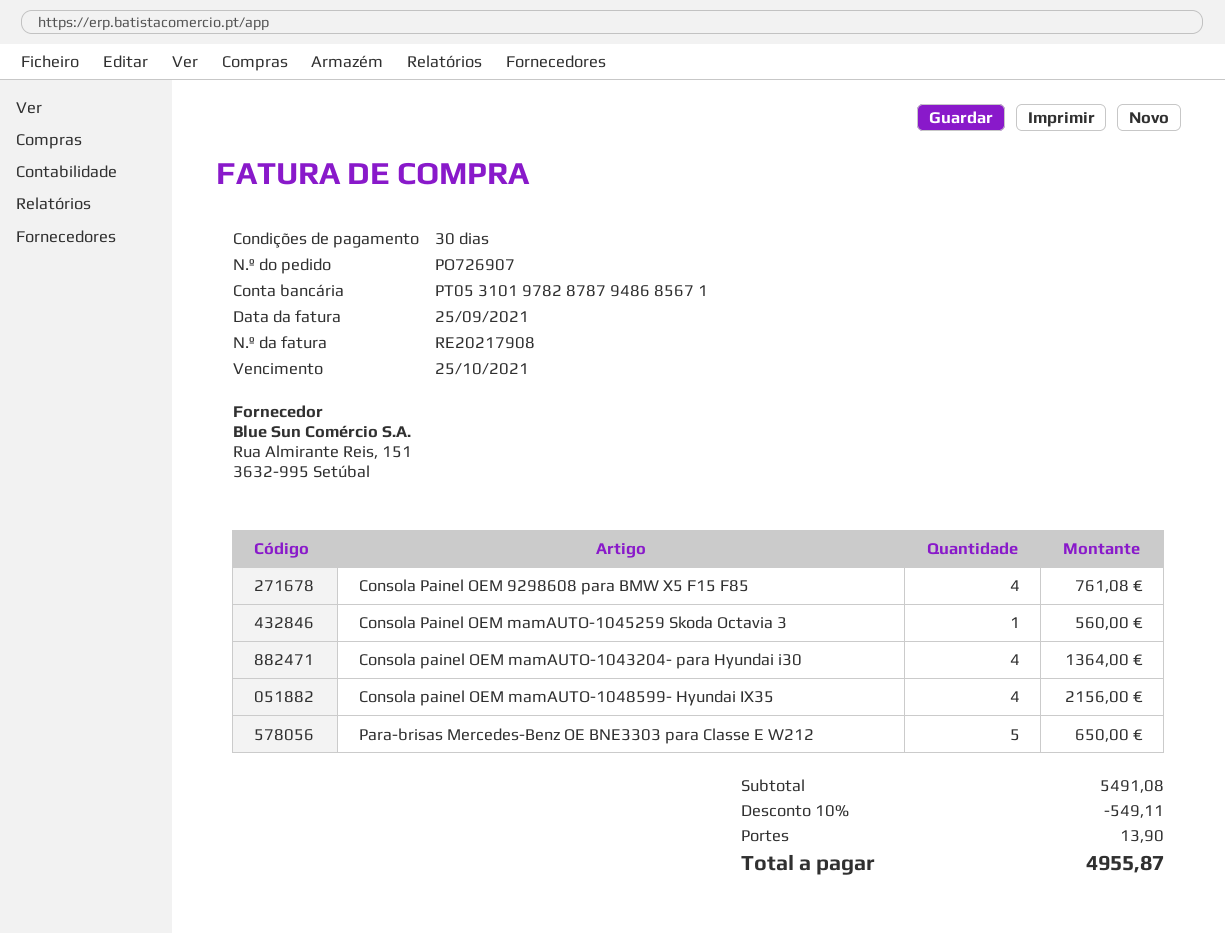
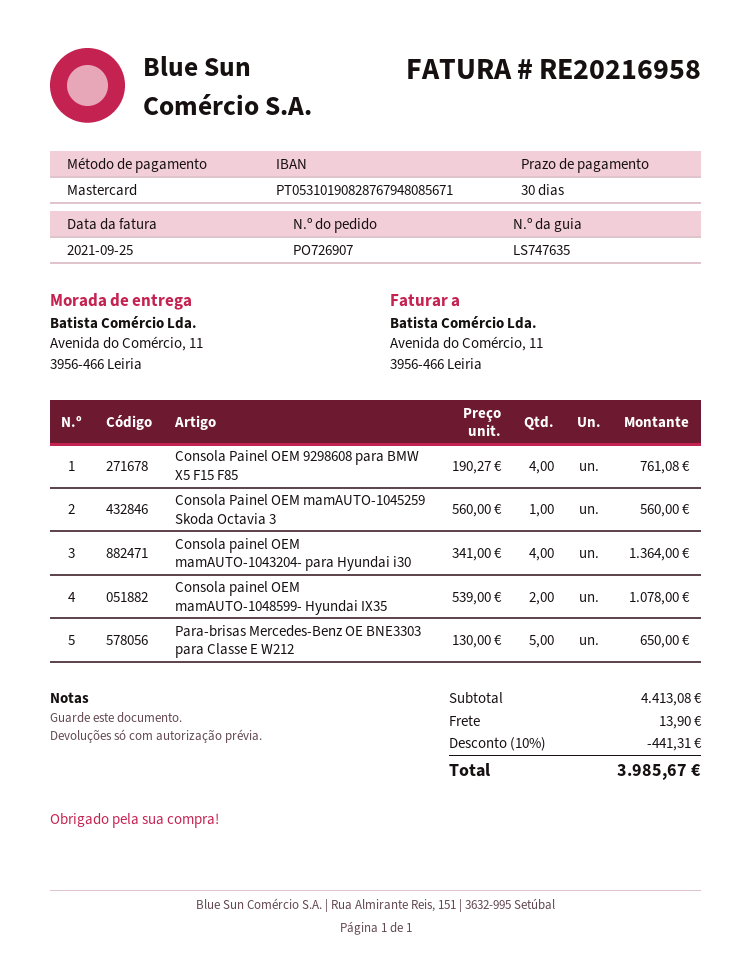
invoice number: RE20217908 -> RE20216958
bank account: PT05310197828787948685671 -> PT05310190828767948085671
Consola painel OEM mamAUTO-1048599- Hyundai IX35: 4 for 2156.00 -> 2 for 1078.00
subtotal: 5491.08 -> 4413.08
discount: 10% = 549.11 -> 10% = 441.31
total: 4955.87 -> 3985.67

